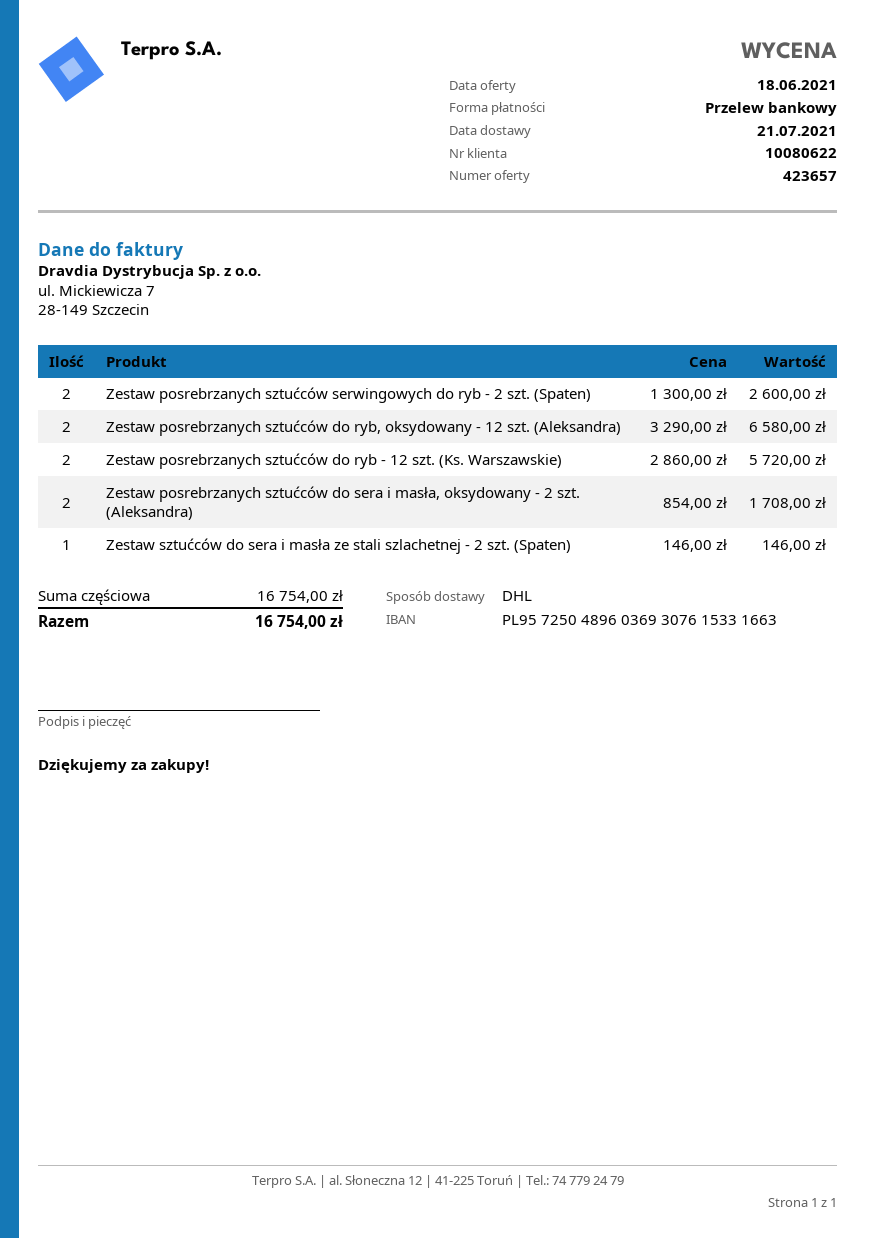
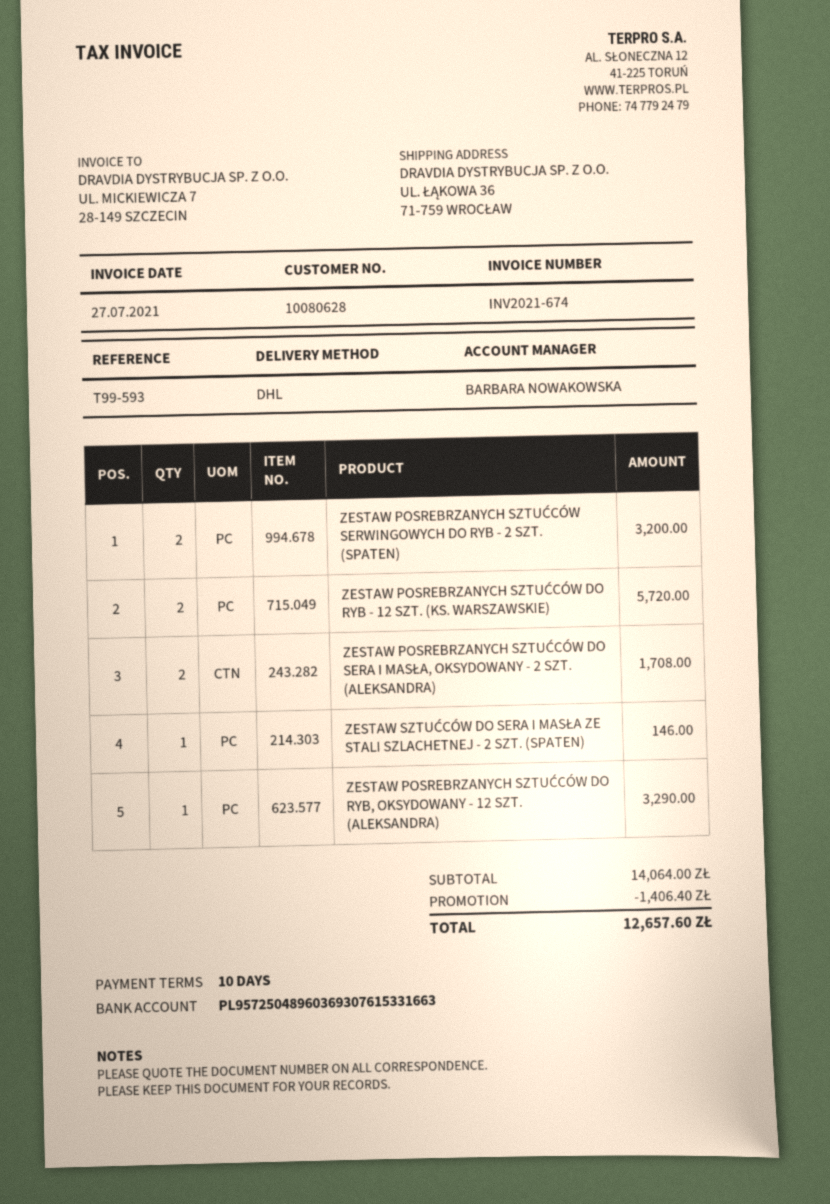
customer number: 10080622 -> 10080628
Zestaw posrebrzanych sztućców serwingowych do ryb - 2 szt. (Spaten): 2 for 2600.00 -> 2 for 3200.00
Zestaw posrebrzanych sztućców do ryb, oksydowany - 12 szt. (Aleksandra): 2 for 6580.00 -> 1 for 3290.00
subtotal: 16754.00 -> 14064.00
discount: none -> 1406.40
total: 16754.00 -> 12657.60

